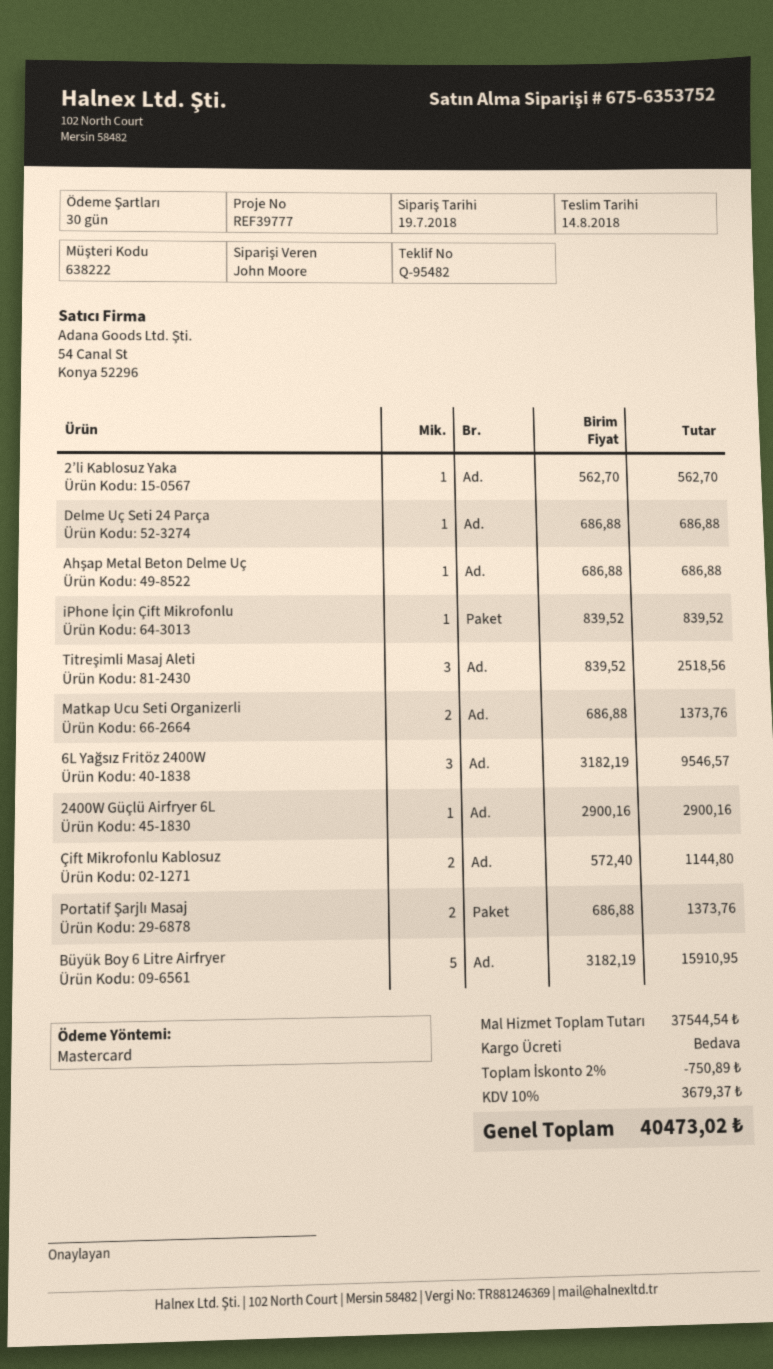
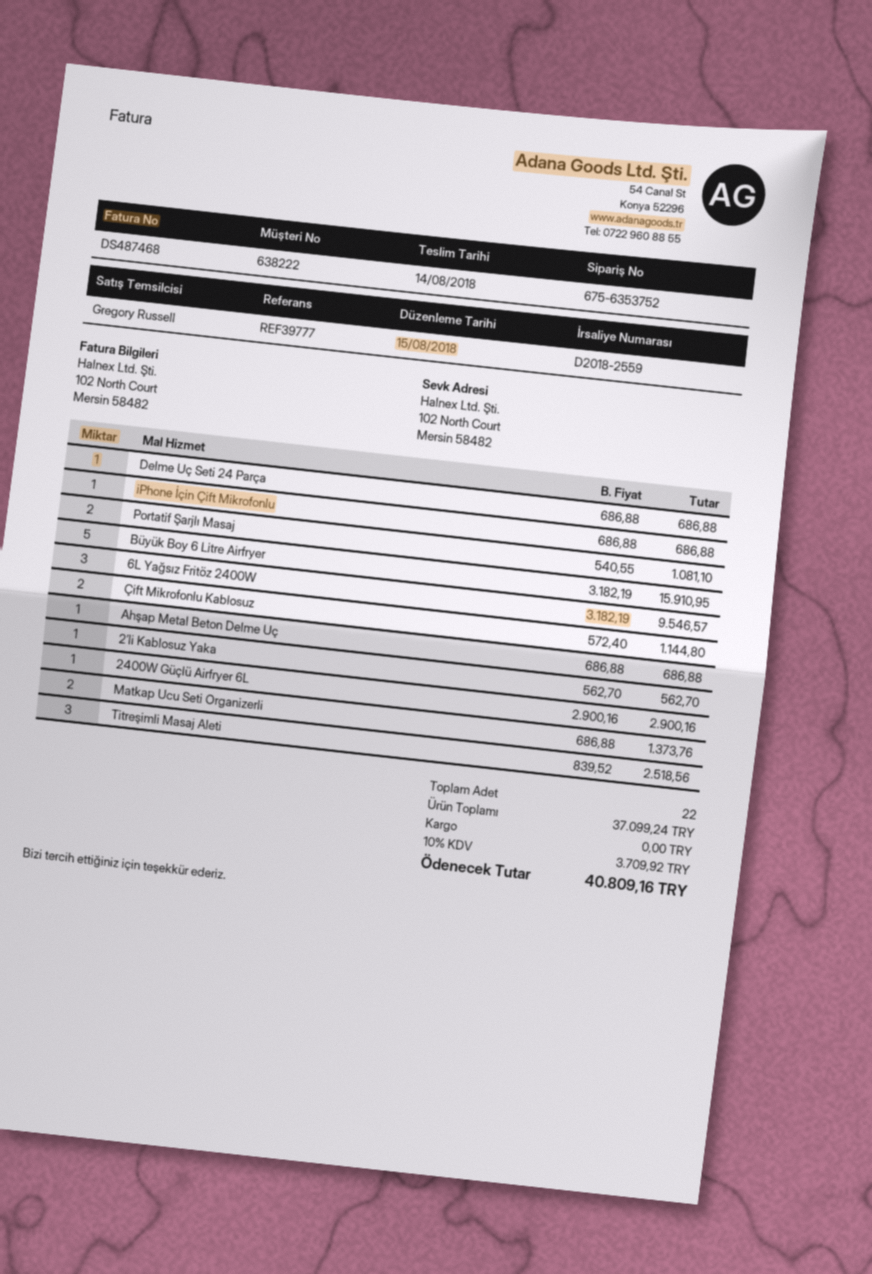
iPhone İçin Çift Mikrofonlu: 1 x 839.52 = 839.52 -> 1 x 686.88 = 686.88
Portatif Şarjlı Masaj: 2 x 686.88 = 1373.76 -> 2 x 540.55 = 1081.10
subtotal: 37544.54 -> 37099.24
discount: 2% = 750.89 -> none
tax: 10% = 3679.37 -> 10% = 3709.92
total: 40473.02 -> 40809.16

